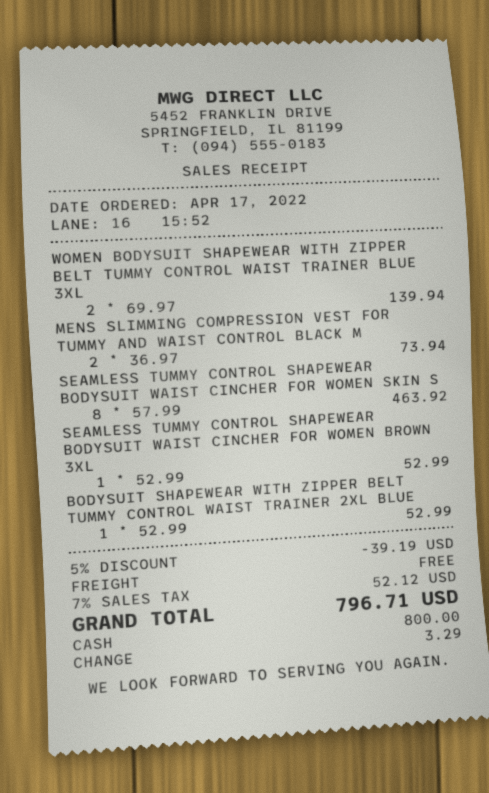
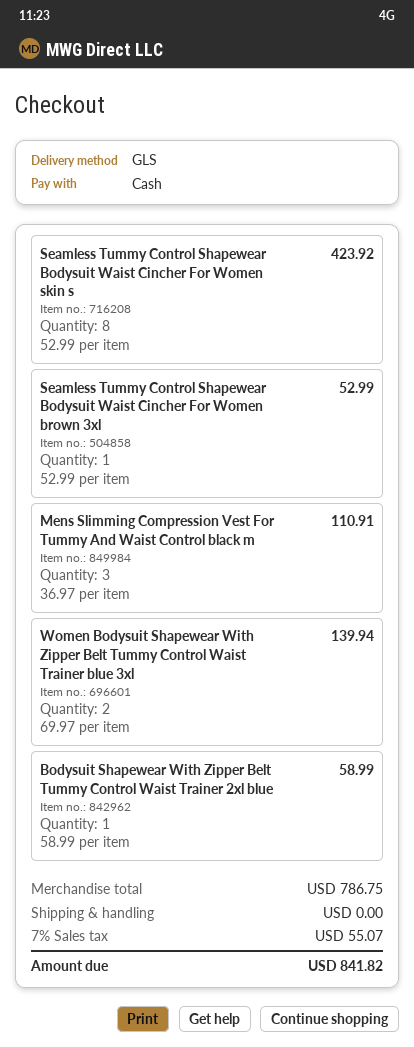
MENS SLIMMING COMPRESSION VEST FOR TUMMY AND WAIST CONTROL BLACK M: 2 x 36.97 = 73.94 -> 3 x 36.97 = 110.91
SEAMLESS TUMMY CONTROL SHAPEWEAR BODYSUIT WAIST CINCHER FOR WOMEN SKIN S: 8 x 57.99 = 463.92 -> 8 x 52.99 = 423.92
BODYSUIT SHAPEWEAR WITH ZIPPER BELT TUMMY CONTROL WAIST TRAINER 2XL BLUE: 1 x 52.99 = 52.99 -> 1 x 58.99 = 58.99
discount: 5% = 39.19 -> none
tax: 7% = 52.12 -> 7% = 55.07
total: 796.71 -> 841.82

